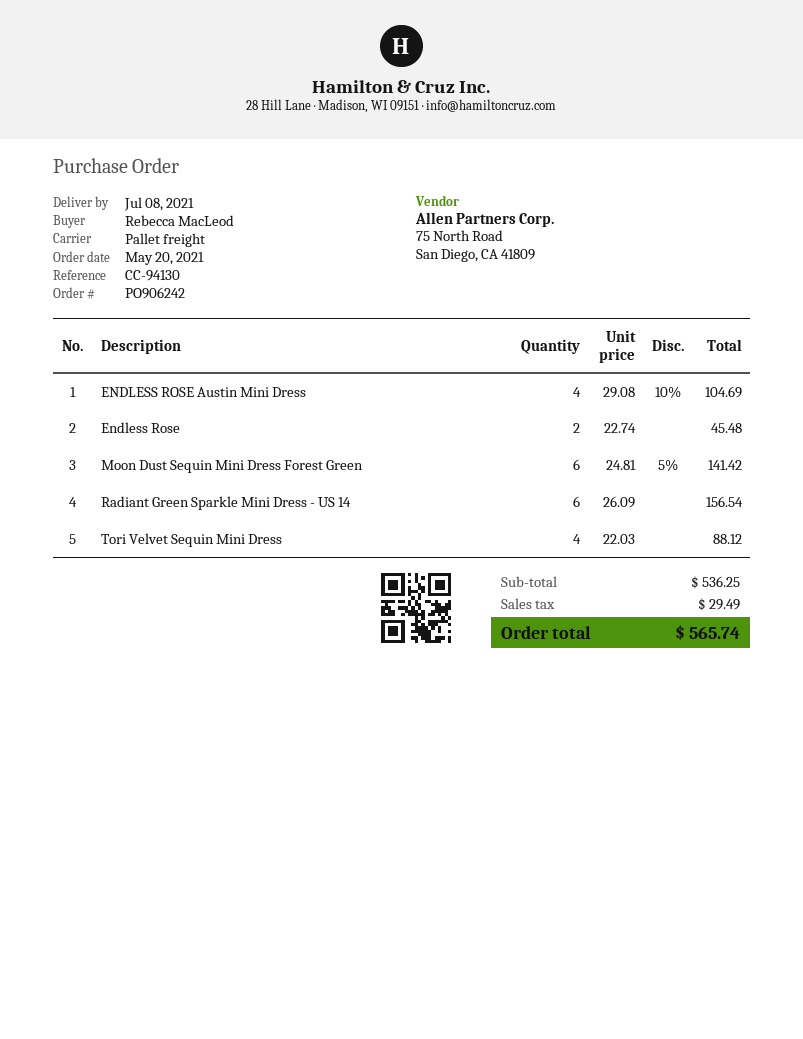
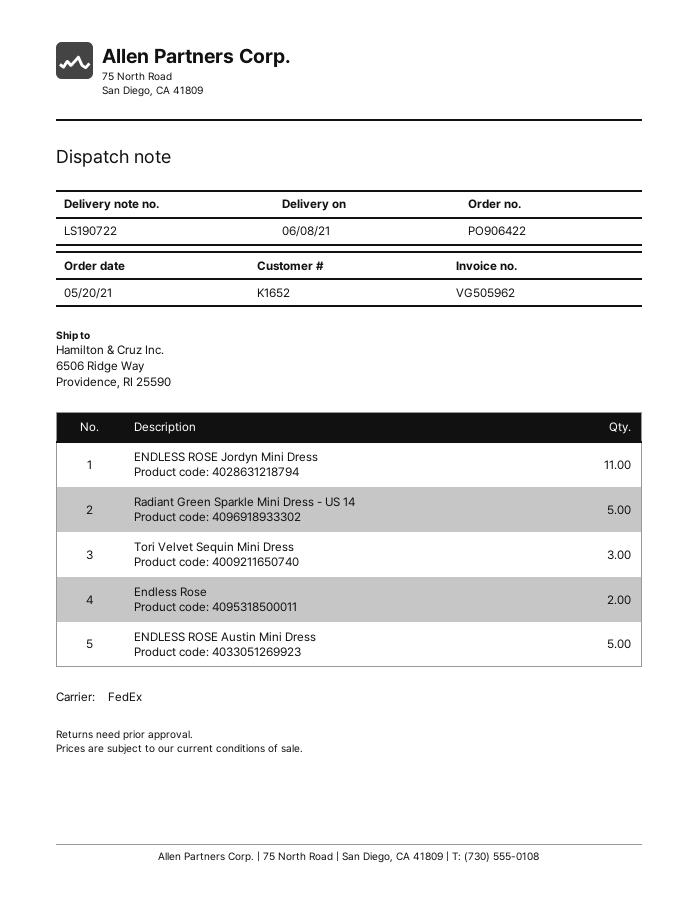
order number: PO906242 -> PO906422
delivery date: 2021-07-08 -> 2021-06-08
shipping method: pallet freight -> FedEx
ENDLESS ROSE Austin Mini Dress: 4 -> 5
Moon Dust Sequin Mini Dress Forest Green: 6 -> none
Radiant Green Sparkle Mini Dress - US 14: 6 -> 5
Tori Velvet Sequin Mini Dress: 4 -> 3
ENDLESS ROSE Jordyn Mini Dress: none -> 11

